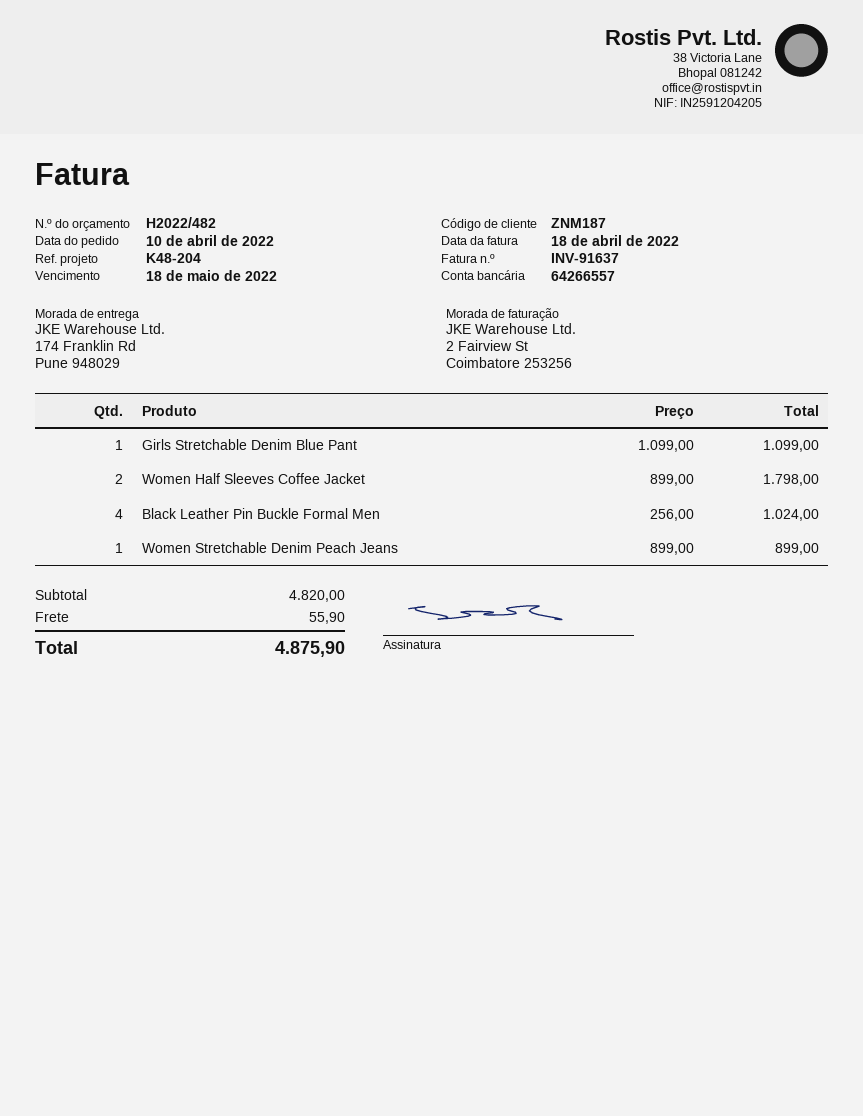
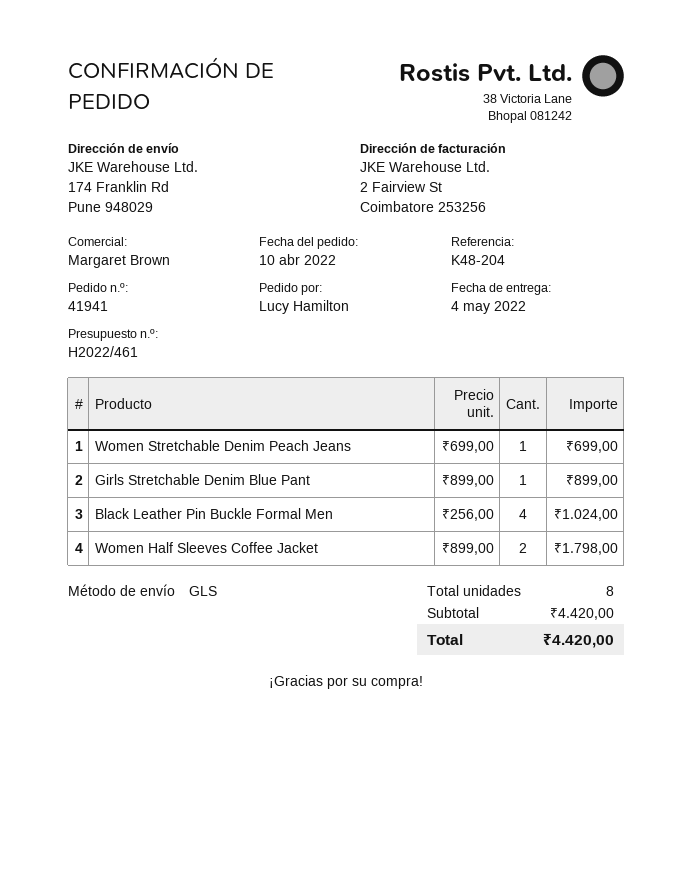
quote number: H2022/482 -> H2022/461
Girls Stretchable Denim Blue Pant: 1 x 1099.00 = 1099.00 -> 1 x 899.00 = 899.00
Women Stretchable Denim Peach Jeans: 1 x 899.00 = 899.00 -> 1 x 699.00 = 699.00
subtotal: 4820.00 -> 4420.00
shipping: 55.90 -> none
total: 4875.90 -> 4420.00

